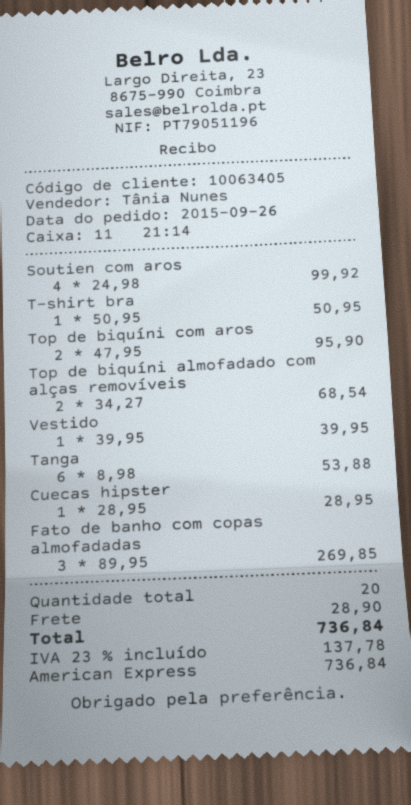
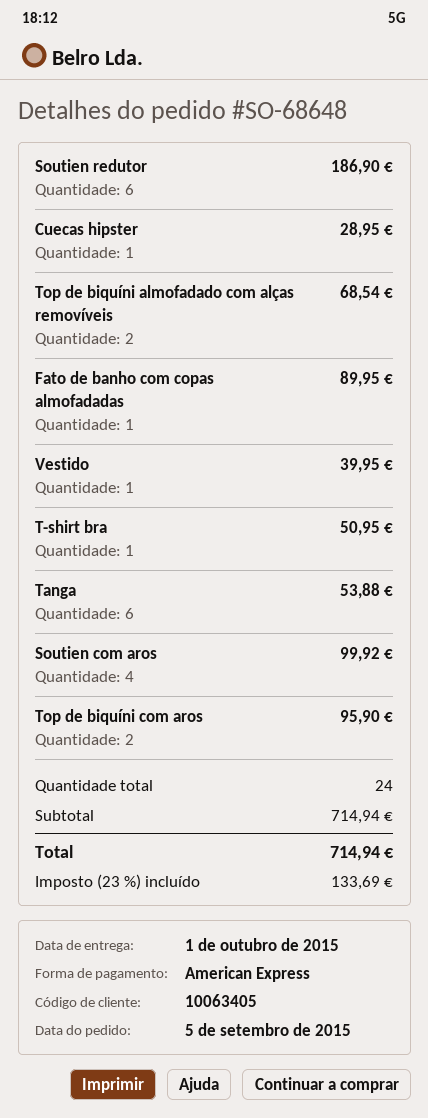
order date: 2015-09-26 -> 2015-09-05
Fato de banho com copas almofadadas: 3 for 269.85 -> 1 for 89.95
Soutien redutor: none -> 6 for 186.90
total quantity: 20 -> 24
shipping: 28.90 -> none
tax: 23% = 137.78 -> 23% = 133.69
total: 736.84 -> 714.94

